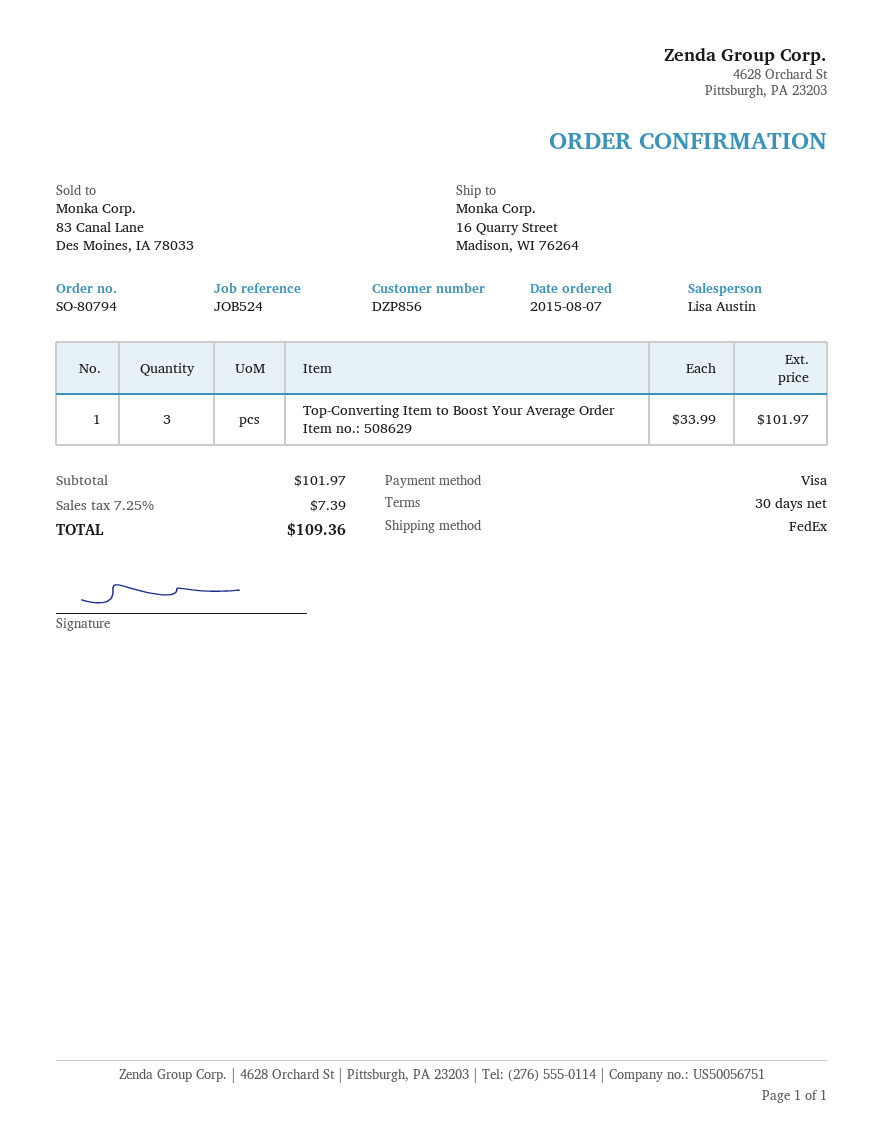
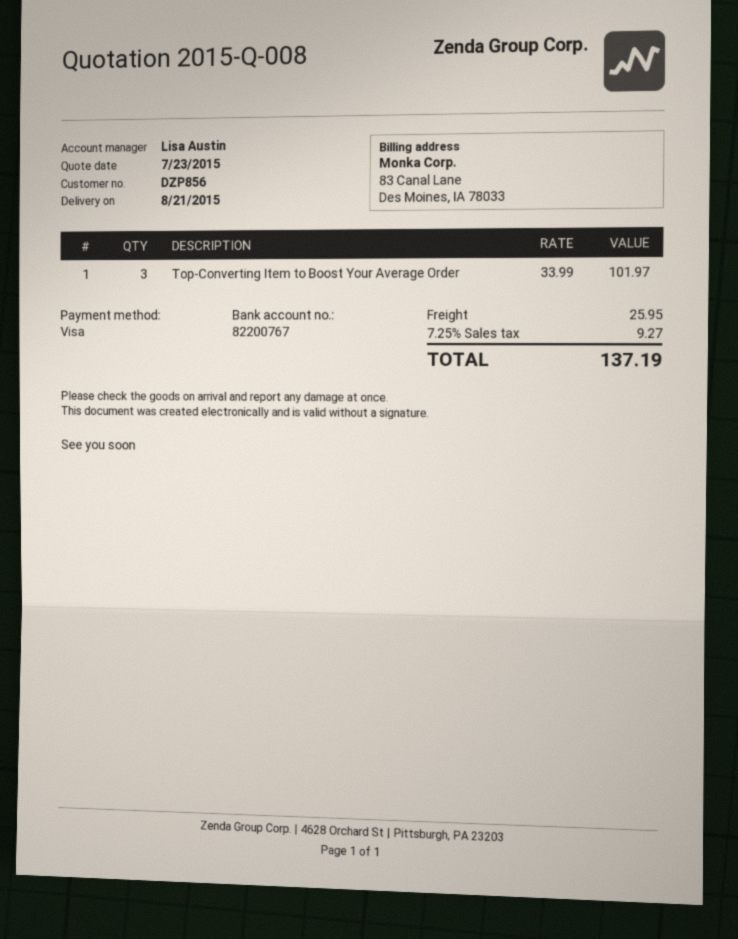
shipping: none -> 25.95
tax: 7.25% = 7.39 -> 7.25% = 9.27
total: 109.36 -> 137.19

